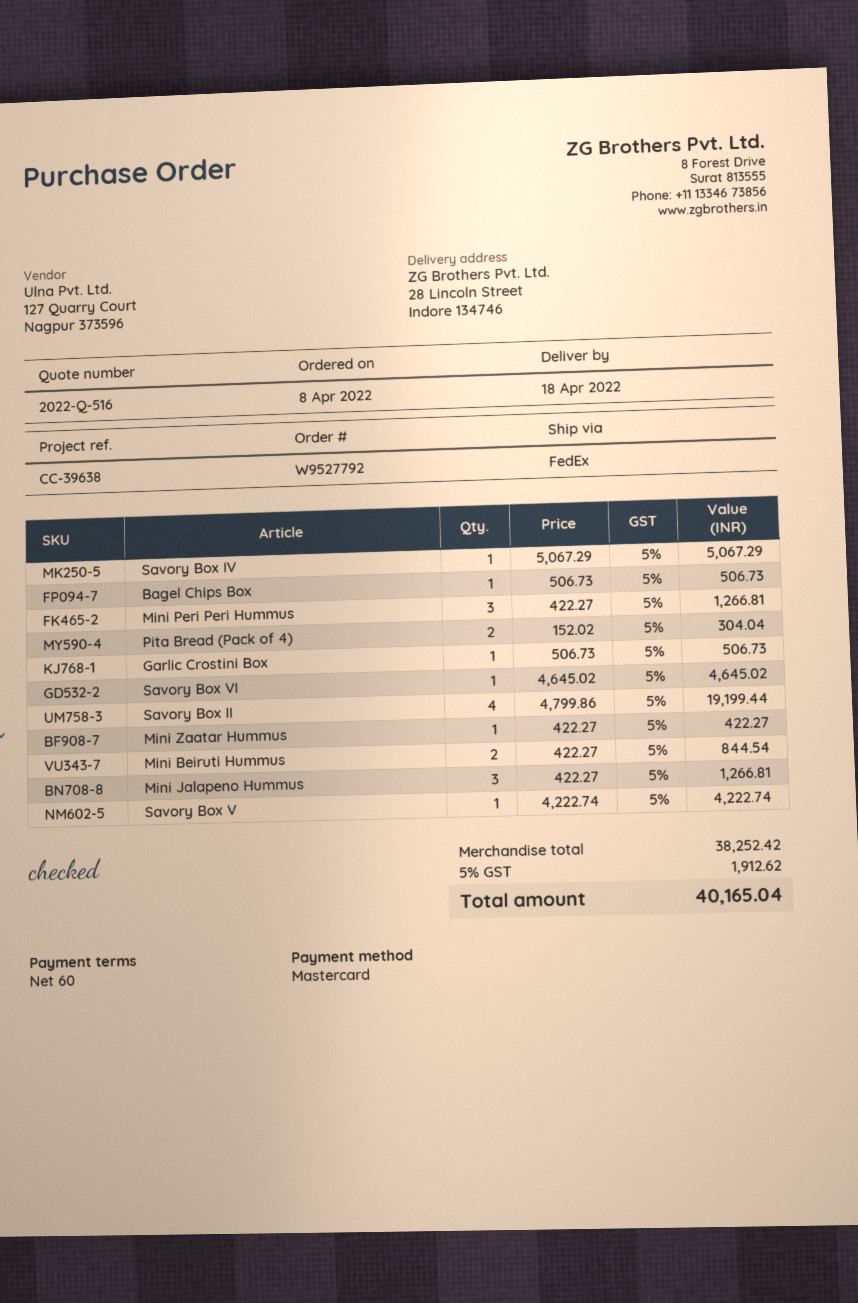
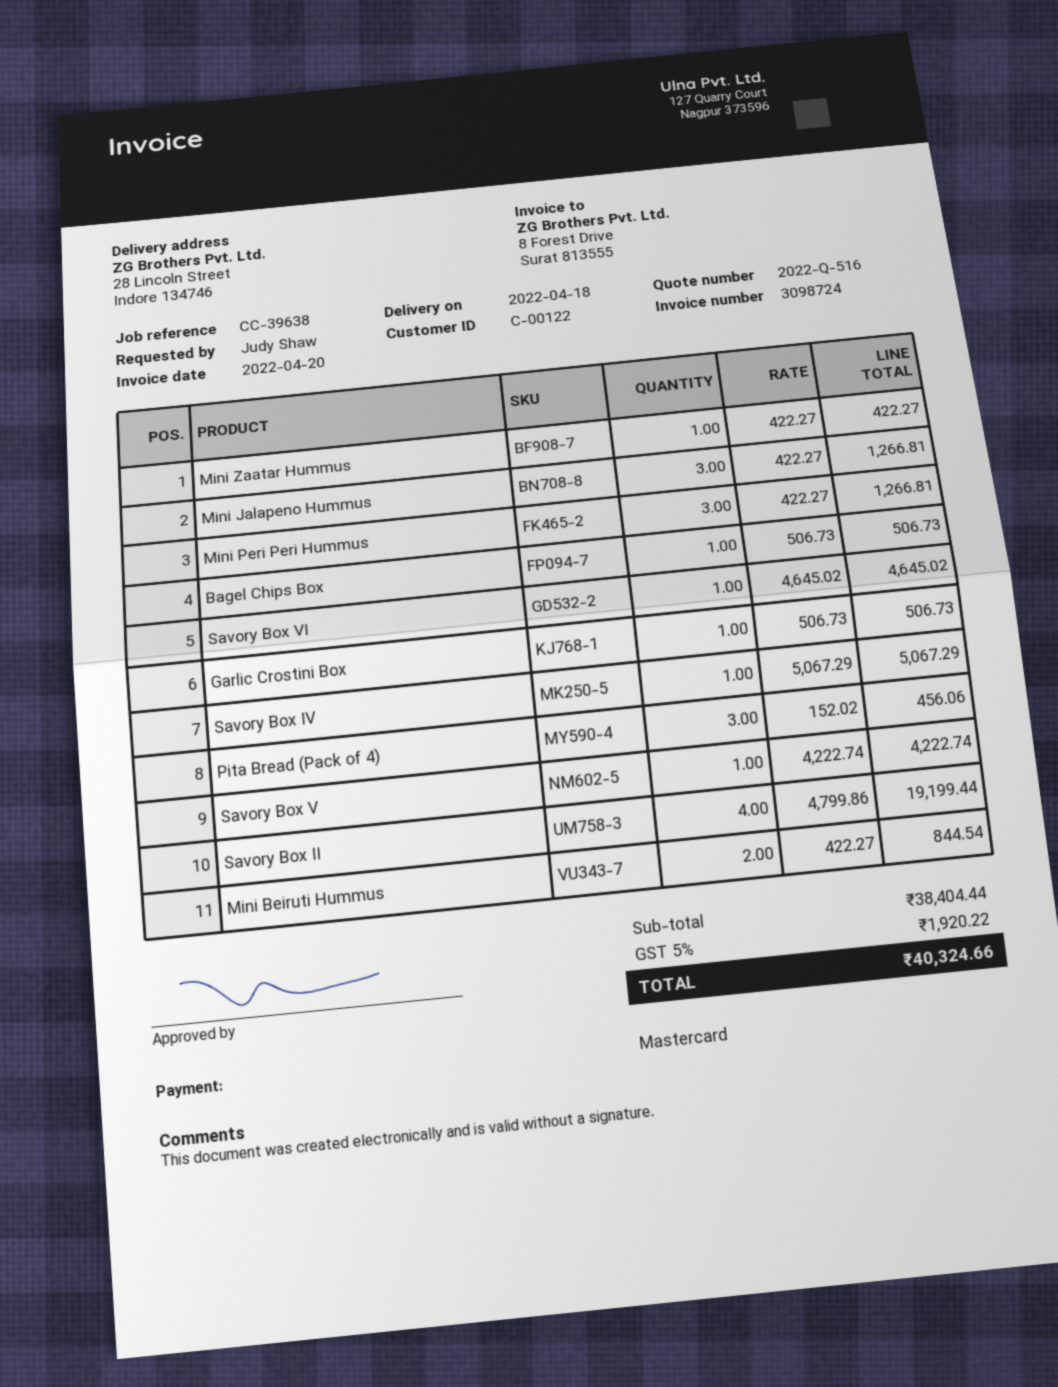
Pita Bread (Pack of 4): 2 x 152.02 = 304.04 -> 3 x 152.02 = 456.06
subtotal: 38252.42 -> 38404.44
tax: 5% = 1912.62 -> 5% = 1920.22
total: 40165.04 -> 40324.66

